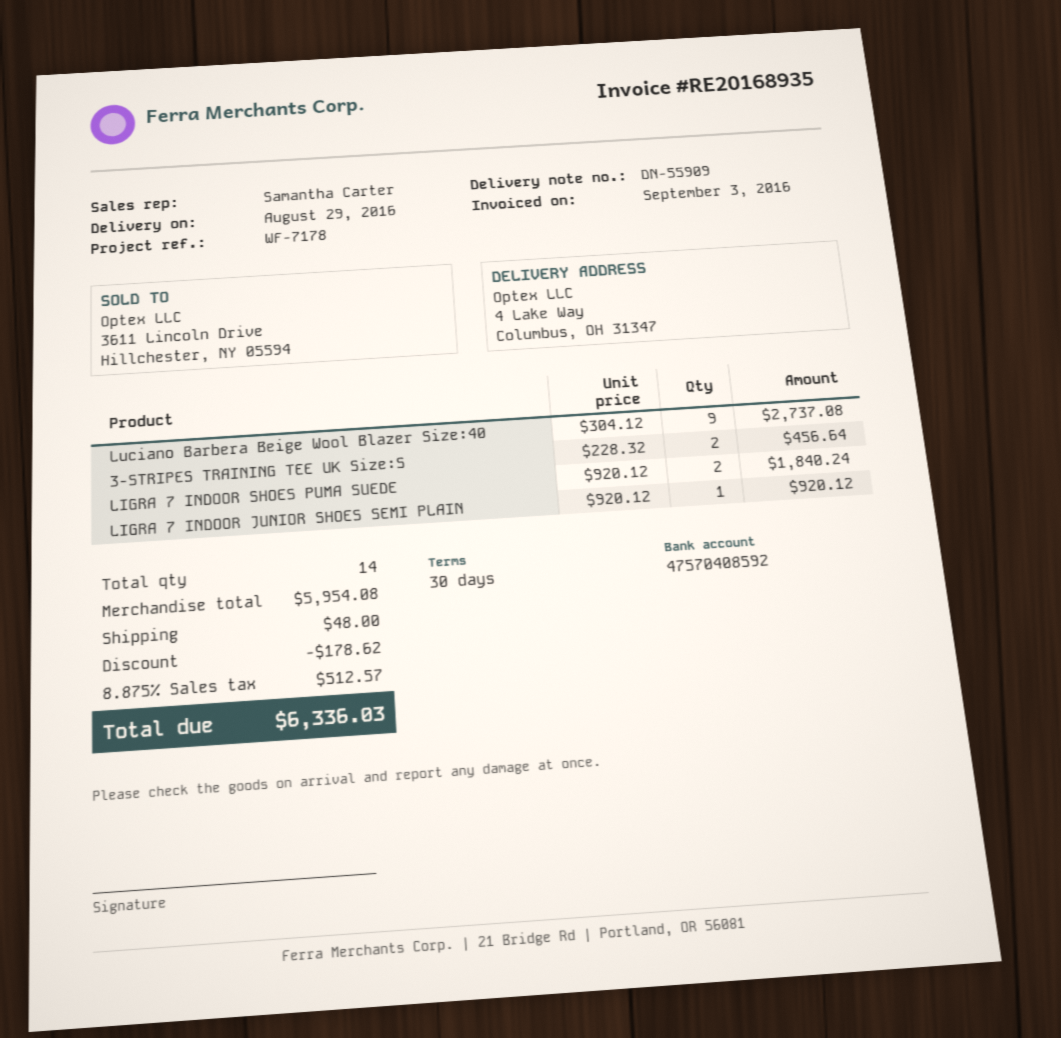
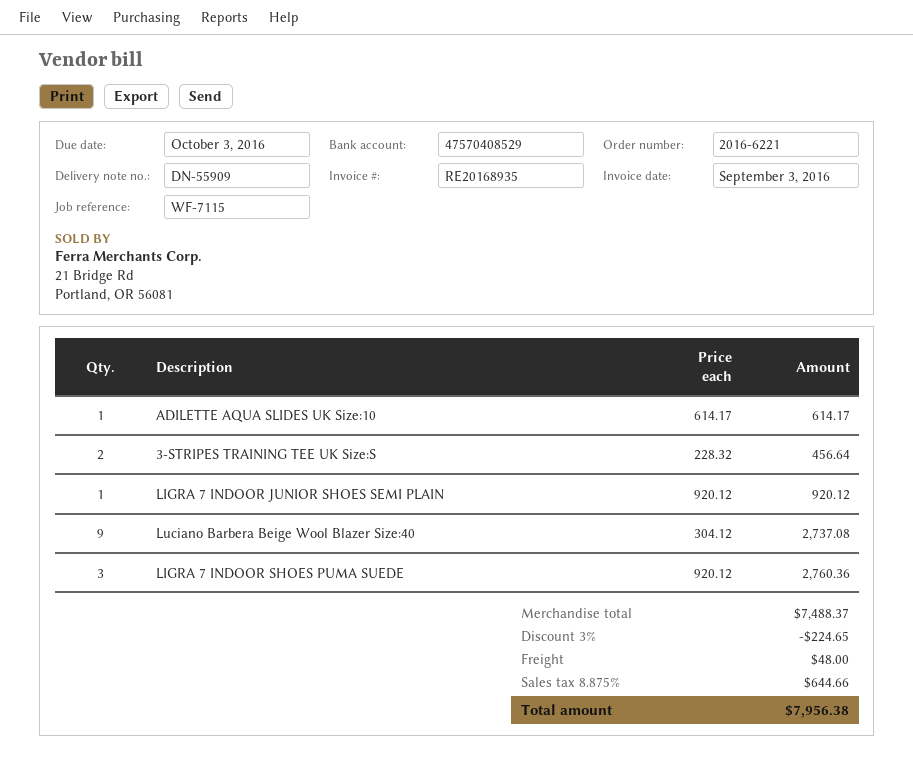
reference: WF-7178 -> WF-7115
bank account: 47570408592 -> 47570408529
LIGRA 7 INDOOR SHOES PUMA SUEDE: 2 x 920.12 = 1840.24 -> 3 x 920.12 = 2760.36
ADILETTE AQUA SLIDES UK Size:10: none -> 1 x 614.17 = 614.17
subtotal: 5954.08 -> 7488.37
discount: 178.62 -> 224.65
tax: 8.875% = 512.57 -> 8.875% = 644.66
total: 6336.03 -> 7956.38

